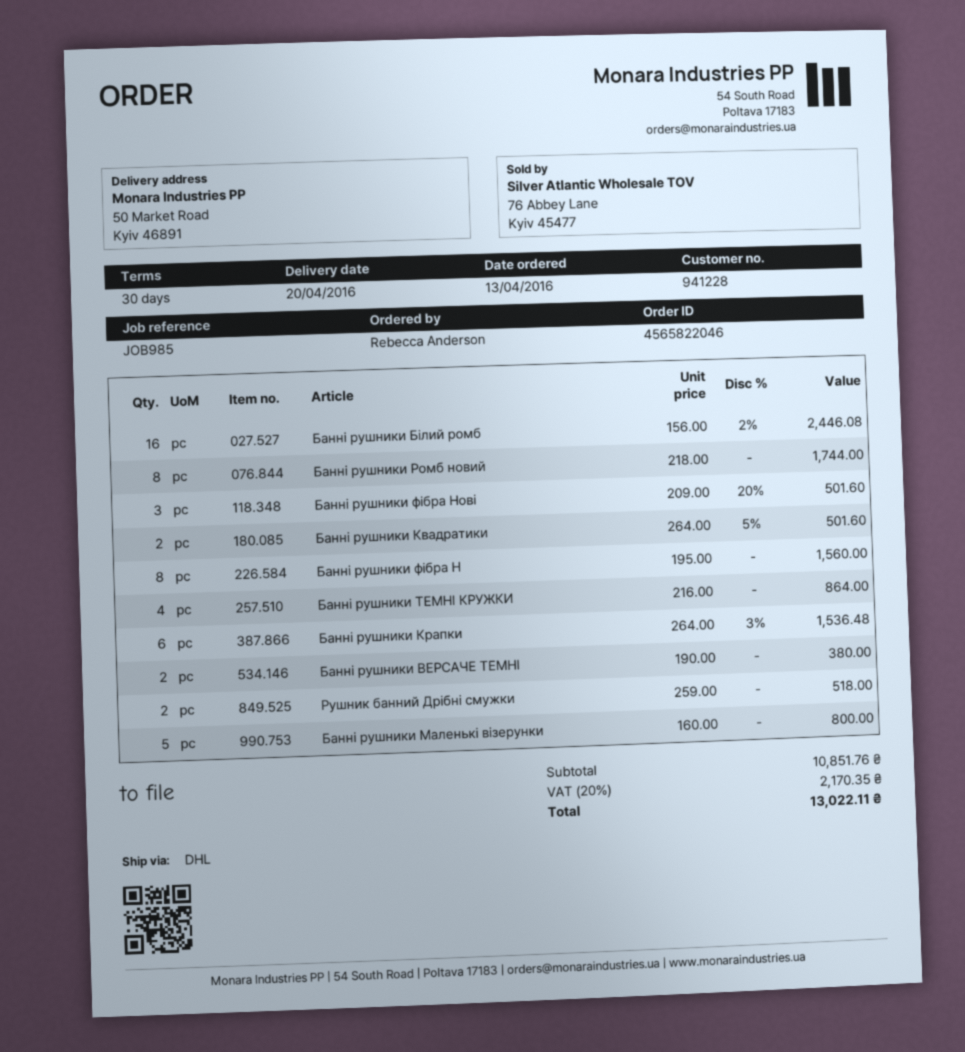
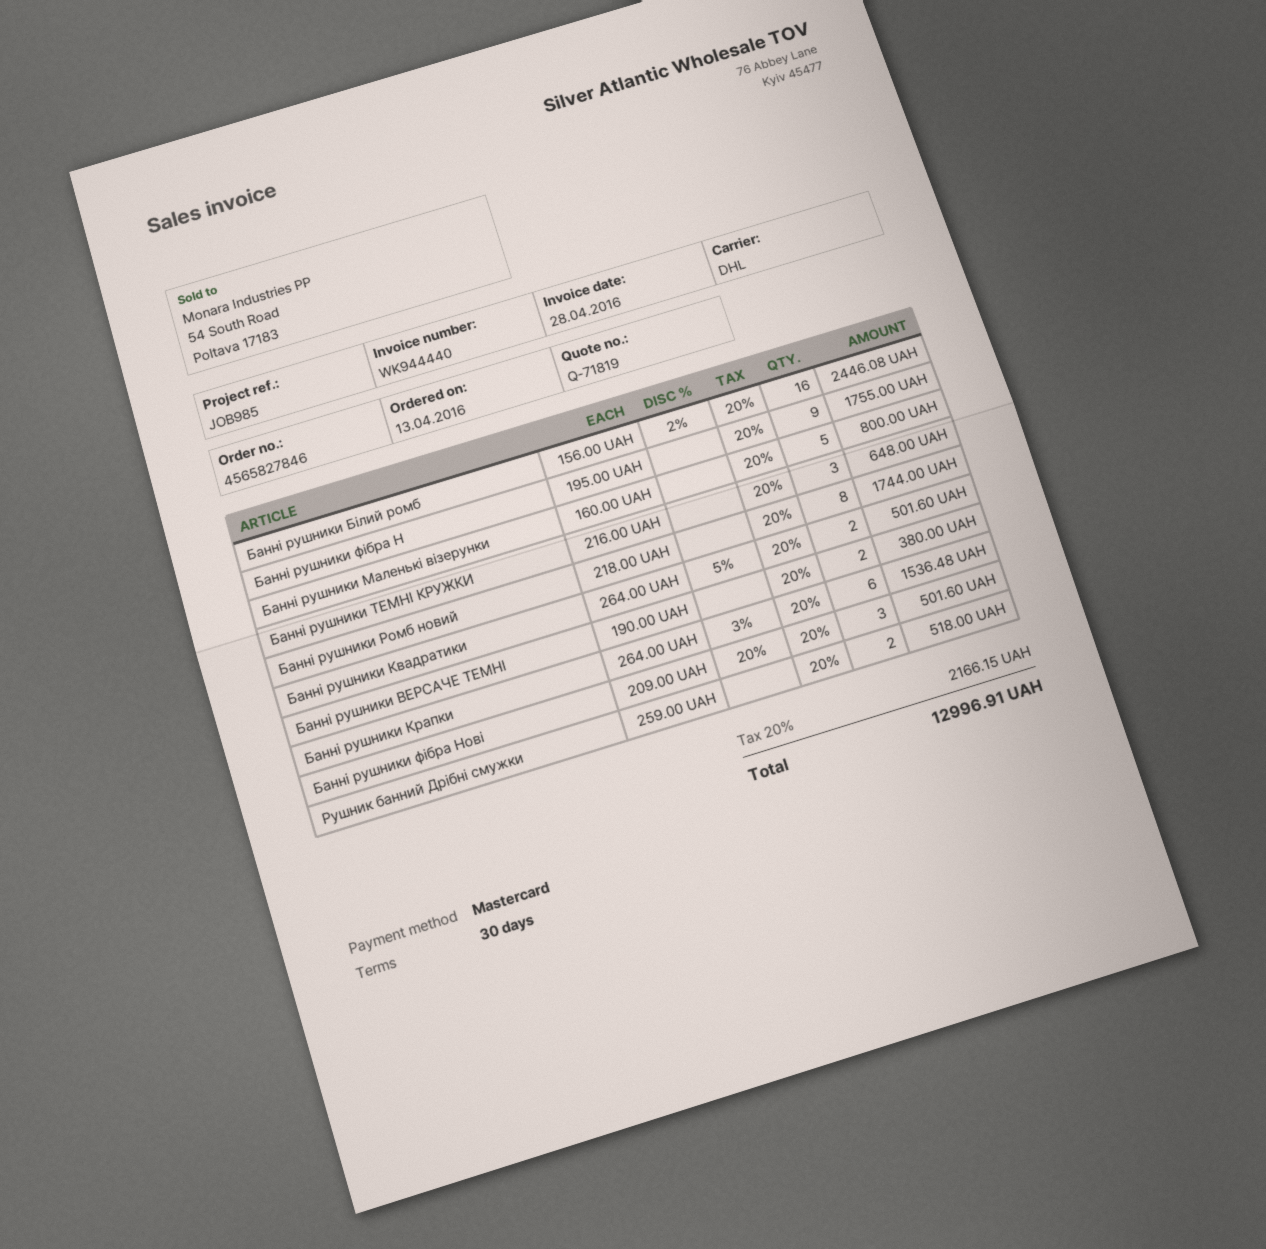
order number: 4565822046 -> 4565827846
Банні рушники фібра Н: 8 x 195.00 = 1560.00 -> 9 x 195.00 = 1755.00
Банні рушники ТЕМНІ КРУЖКИ: 4 x 216.00 = 864.00 -> 3 x 216.00 = 648.00
tax: 20% = 2170.35 -> 20% = 2166.15
total: 13022.11 -> 12996.91

